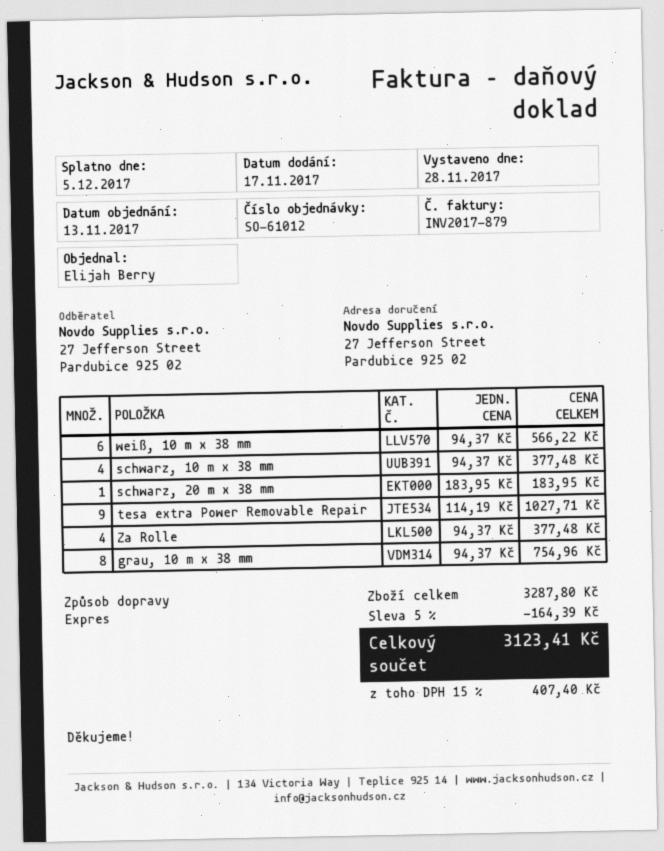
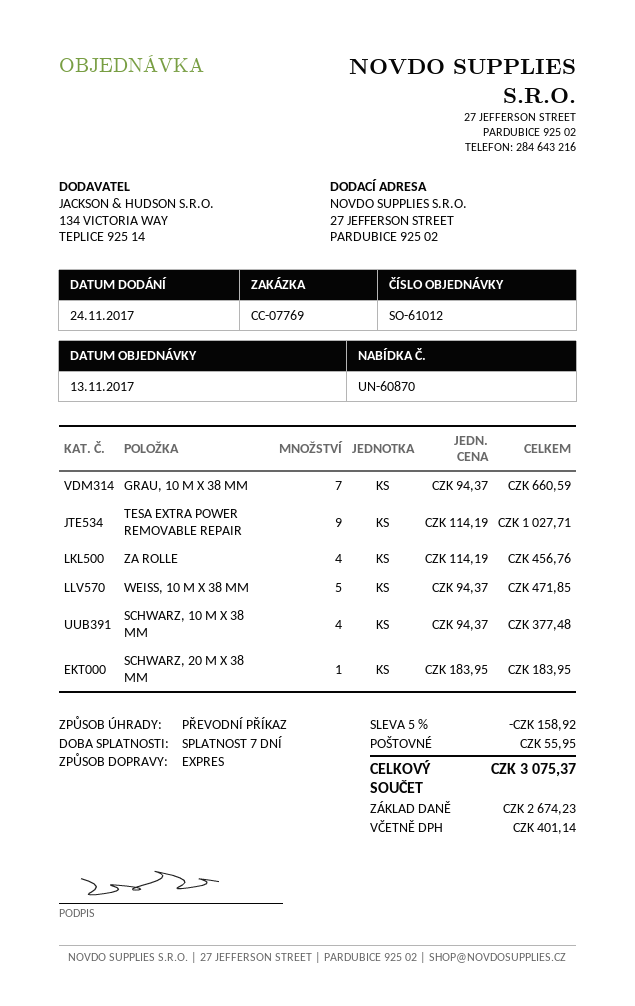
delivery date: 2017-11-17 -> 2017-11-24
weiß, 10 m x 38 mm: 6 x 94.37 = 566.22 -> 5 x 94.37 = 471.85
Za Rolle: 4 x 94.37 = 377.48 -> 4 x 114.19 = 456.76
grau, 10 m x 38 mm: 8 x 94.37 = 754.96 -> 7 x 94.37 = 660.59
discount: 5% = 164.39 -> 5% = 158.92
shipping: none -> 55.95
tax: 407.40 -> 401.14
total: 3123.41 -> 3075.37

